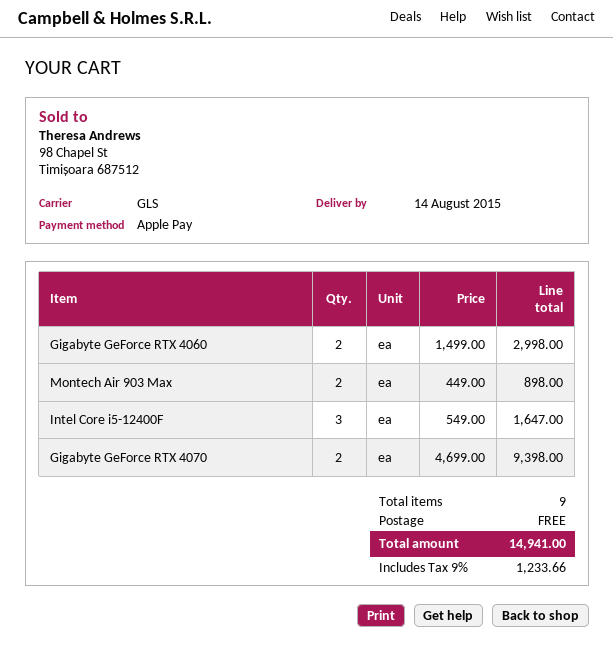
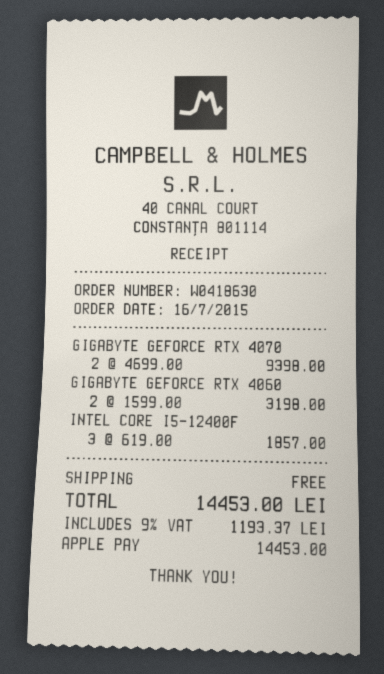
Gigabyte GeForce RTX 4060: 2 x 1499.00 = 2998.00 -> 2 x 1599.00 = 3198.00
Montech Air 903 Max: 2 x 449.00 = 898.00 -> none
Intel Core i5-12400F: 3 x 549.00 = 1647.00 -> 3 x 619.00 = 1857.00
tax: 9% = 1233.66 -> 9% = 1193.37
total: 14941.00 -> 14453.00

